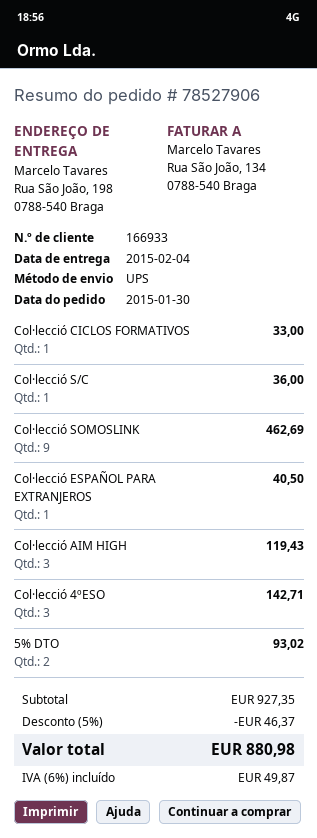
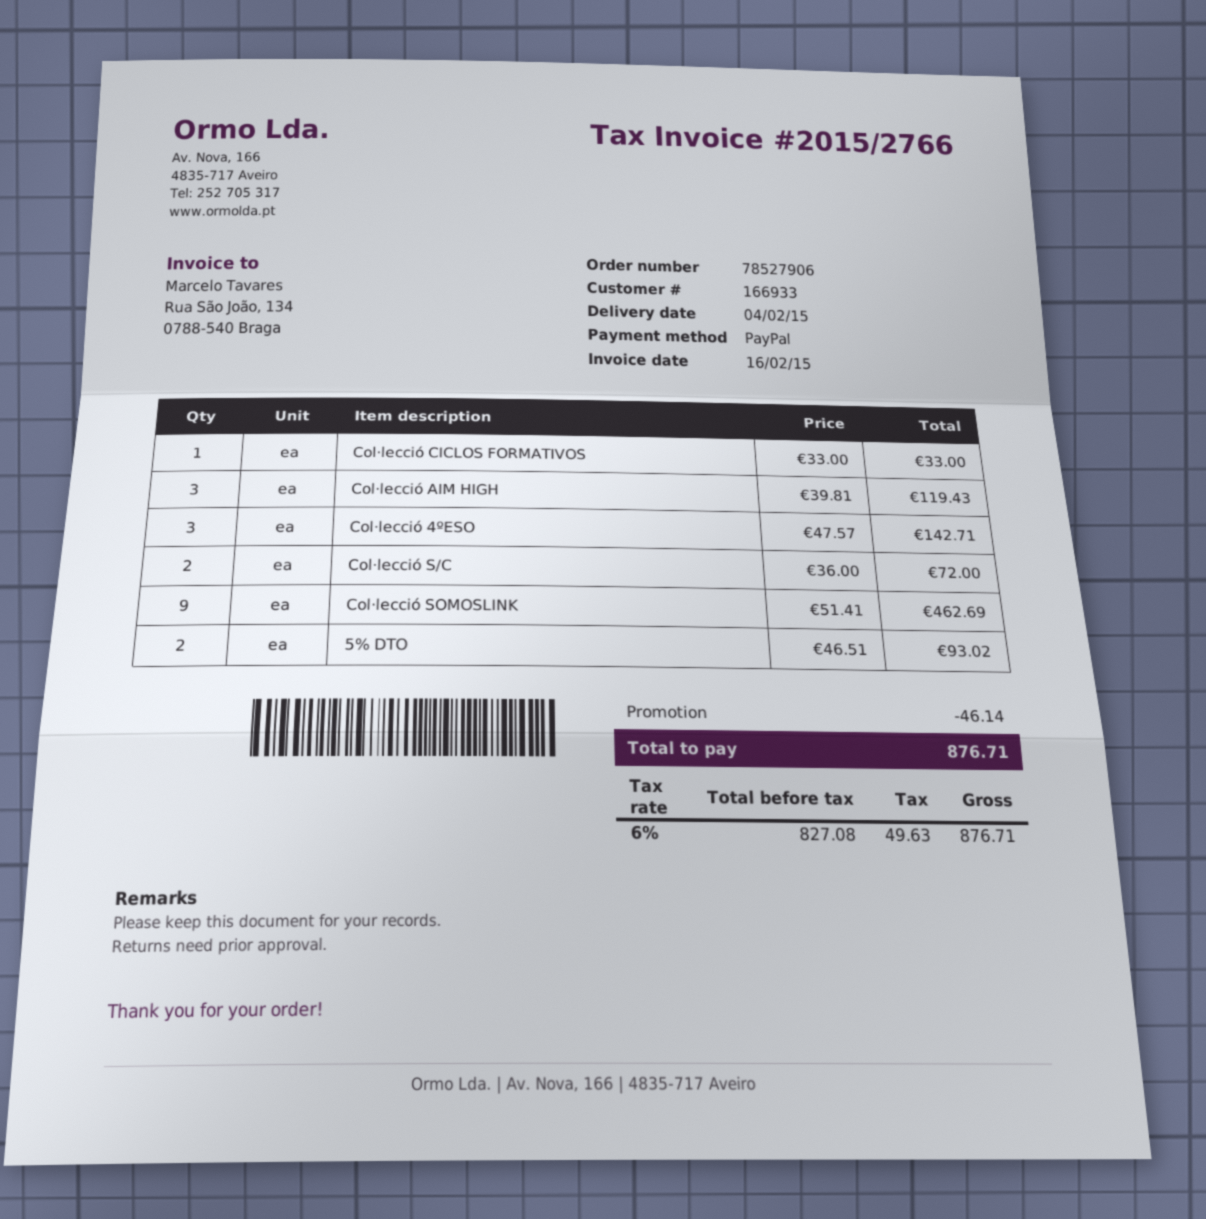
Col·lecció S/C: 1 for 36.00 -> 2 for 72.00
Col·lecció ESPAÑOL PARA EXTRANJEROS: 1 for 40.50 -> none
discount: 46.37 -> 46.14
tax: 6% = 49.87 -> 6% = 49.63
total: 880.98 -> 876.71

